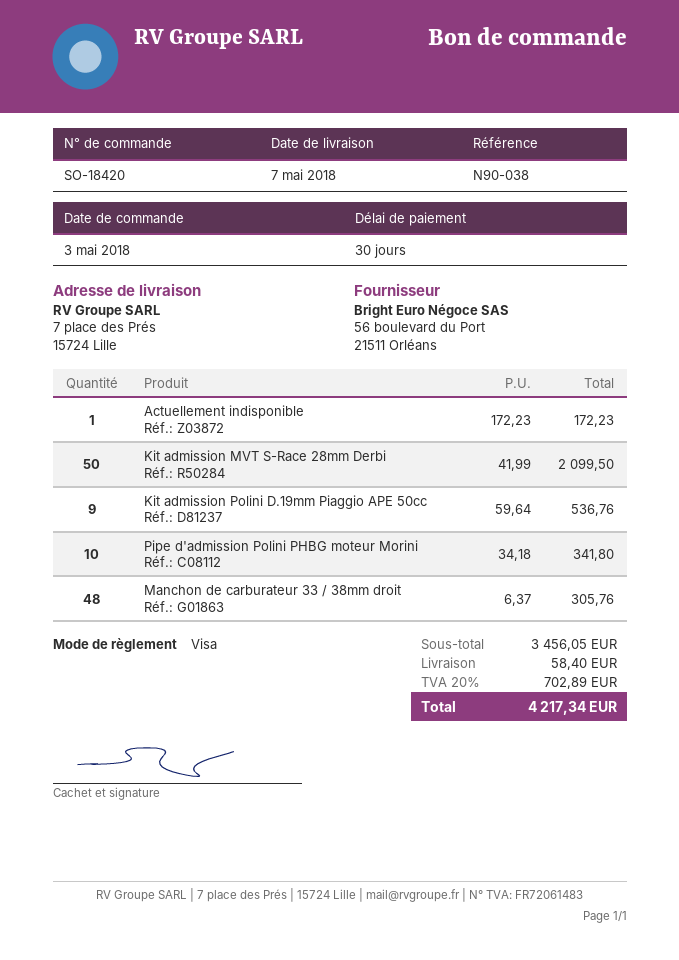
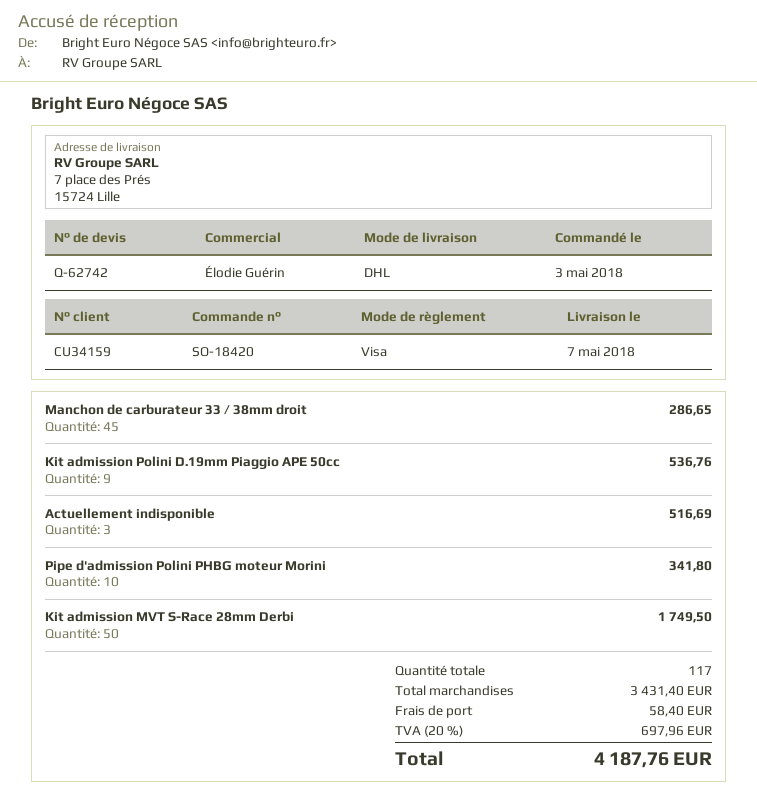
Actuellement indisponible: 1 for 172.23 -> 3 for 516.69
Kit admission MVT S-Race 28mm Derbi: 50 for 2099.50 -> 50 for 1749.50
Manchon de carburateur 33 / 38mm droit: 48 for 305.76 -> 45 for 286.65
subtotal: 3456.05 -> 3431.40
tax: 20% = 702.89 -> 20% = 697.96
total: 4217.34 -> 4187.76

